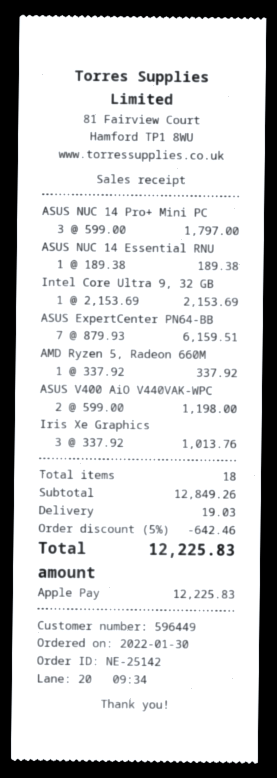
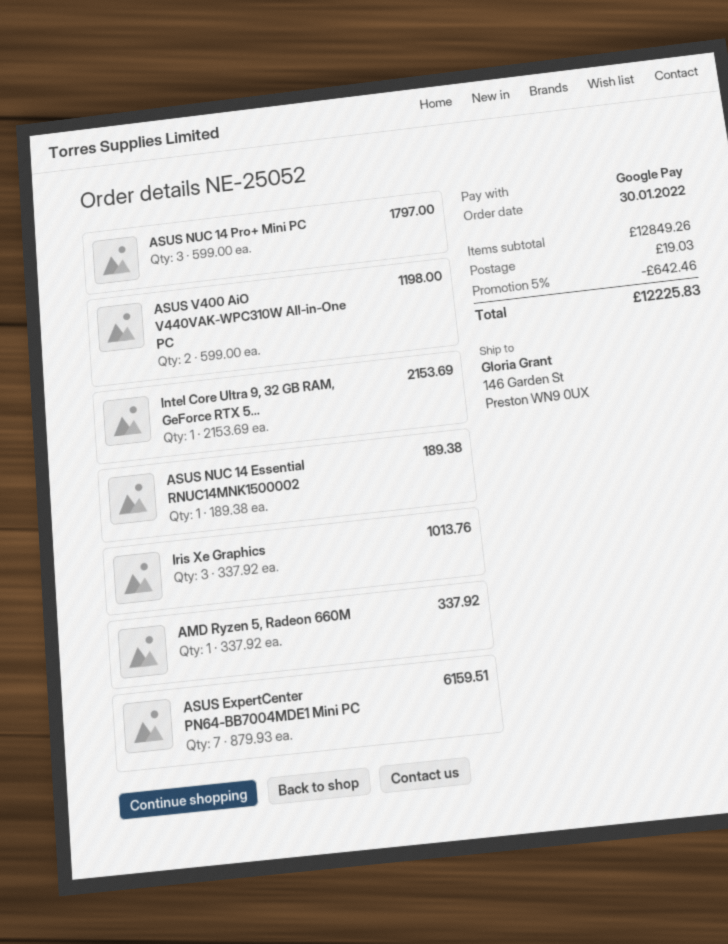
order number: NE-25142 -> NE-25052
payment method: Apple Pay -> Google Pay

